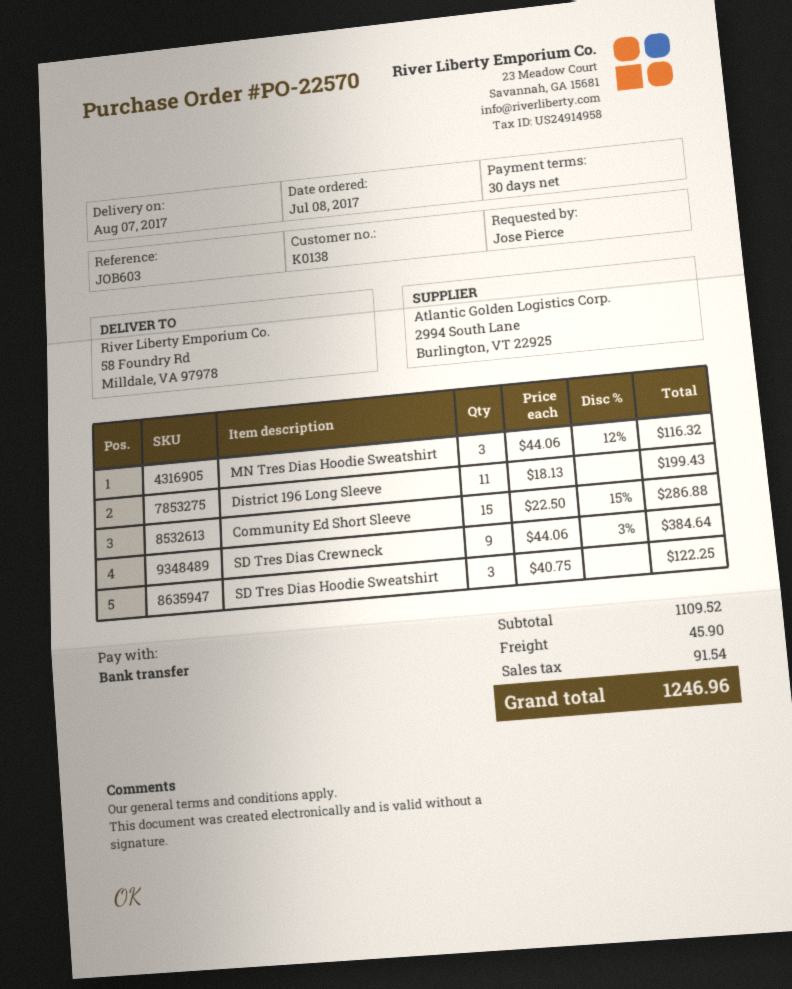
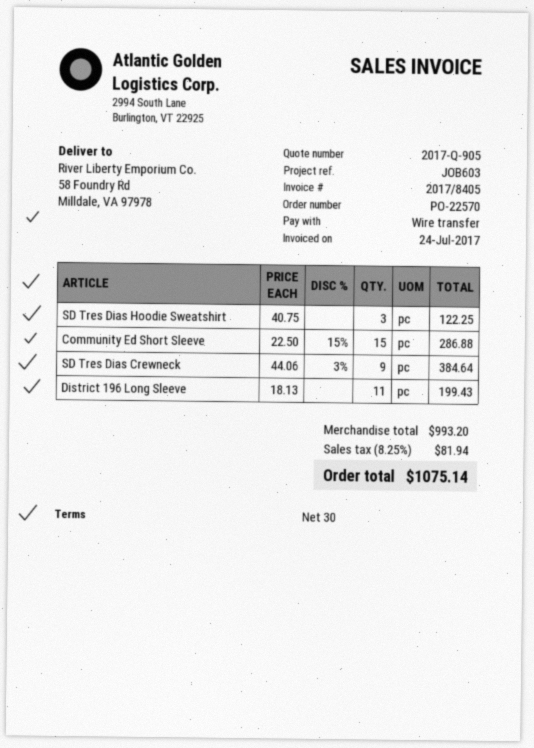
MN Tres Dias Hoodie Sweatshirt: 3 x 44.06 - 12% = 116.32 -> none
subtotal: 1109.52 -> 993.20
shipping: 45.90 -> none
tax: 91.54 -> 81.94
total: 1246.96 -> 1075.14

